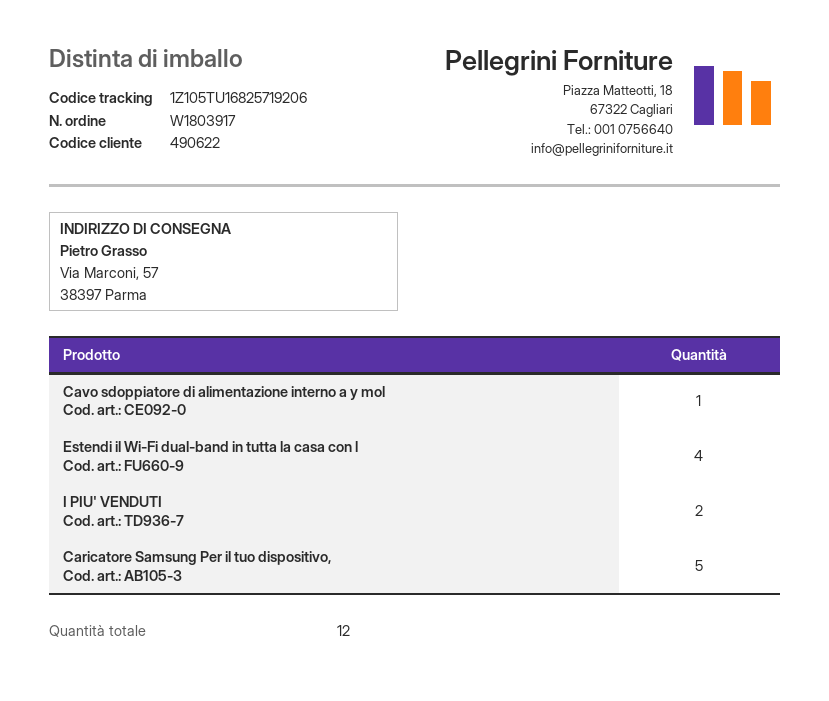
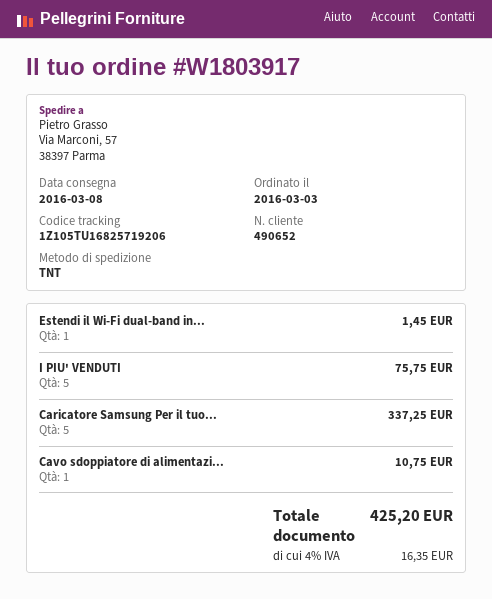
customer number: 490622 -> 490652
Estendi il Wi-Fi dual-band in tutta la casa con l: 4 -> 1
I PIU' VENDUTI: 2 -> 5

